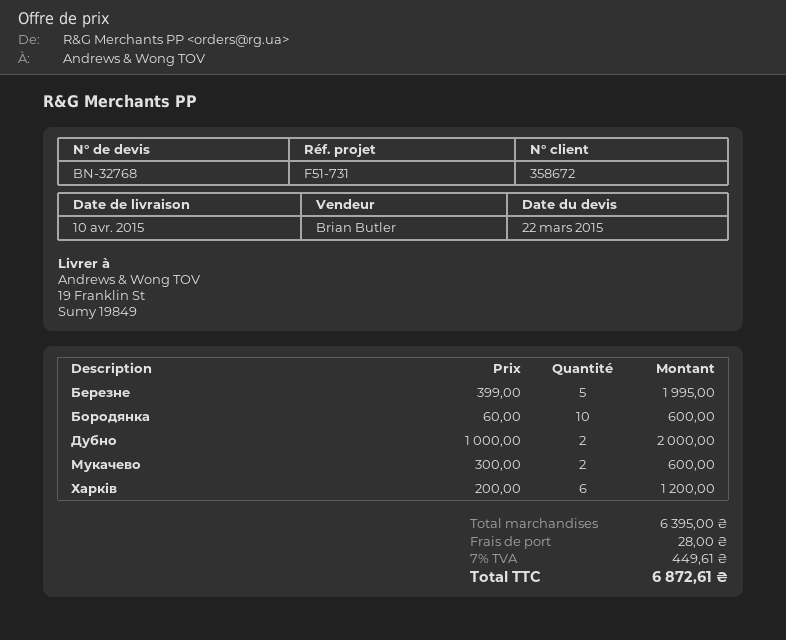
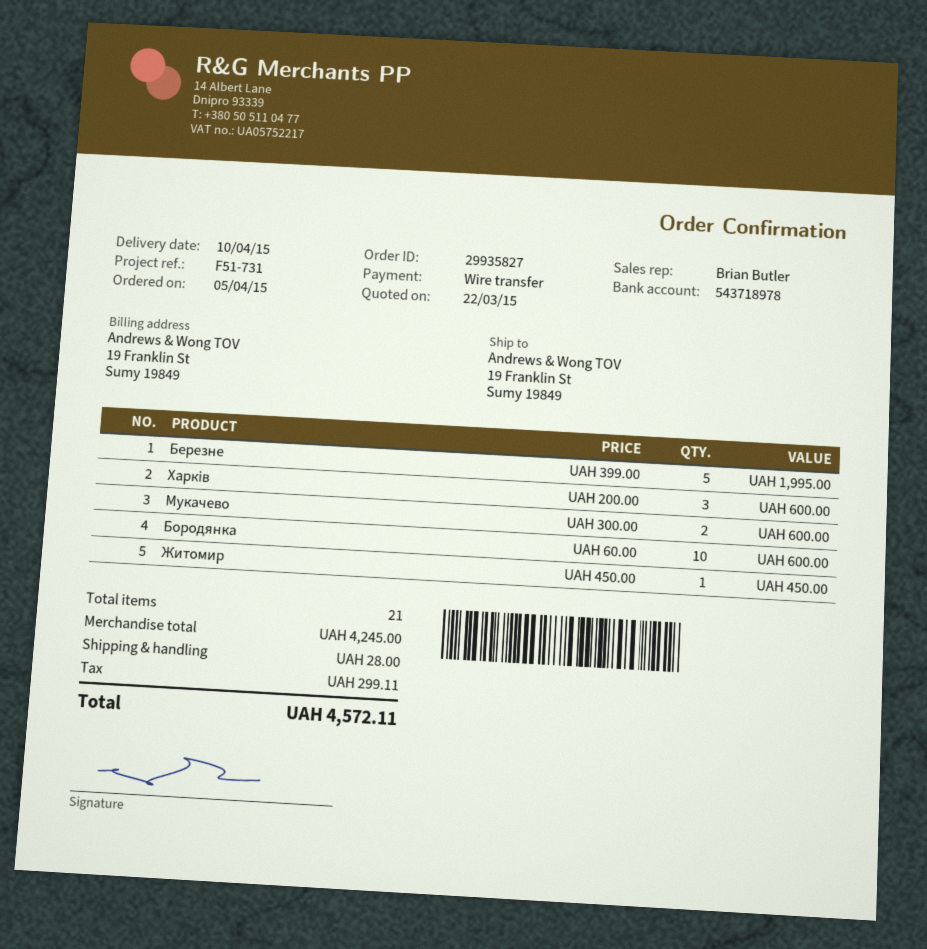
Дубно: 2 x 1000.00 = 2000.00 -> none
Харків: 6 x 200.00 = 1200.00 -> 3 x 200.00 = 600.00
Житомир: none -> 1 x 450.00 = 450.00
subtotal: 6395.00 -> 4245.00
tax: 449.61 -> 299.11
total: 6872.61 -> 4572.11

